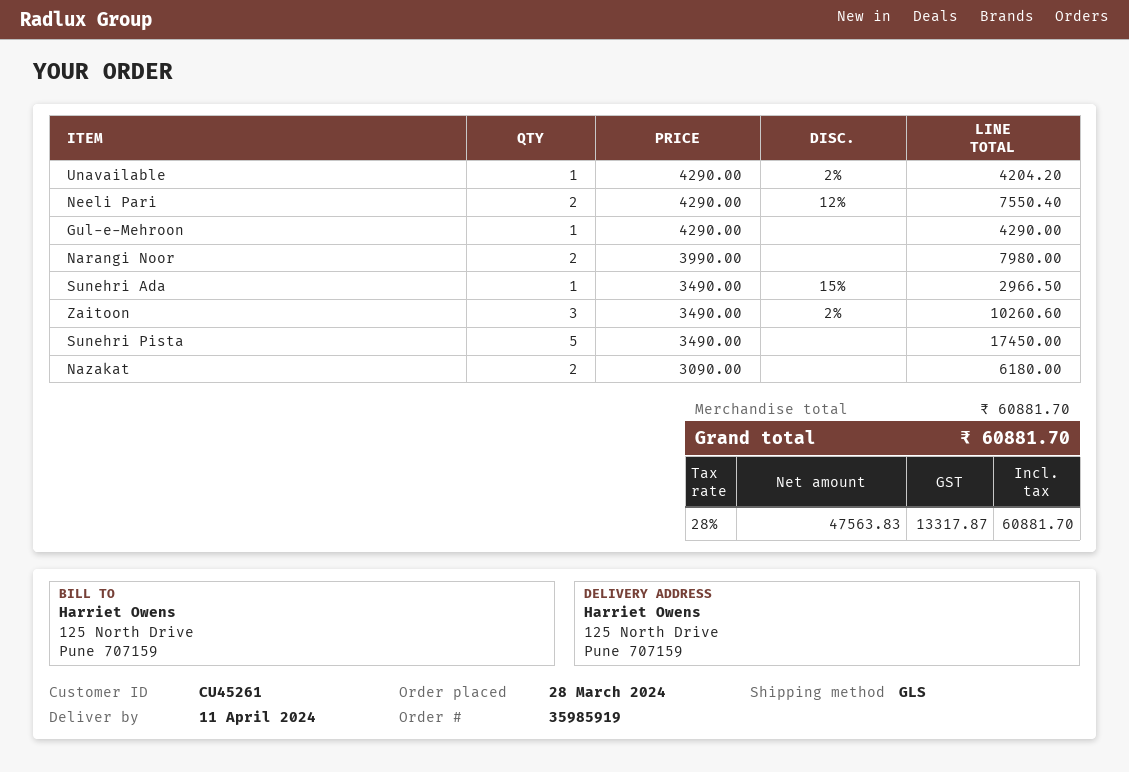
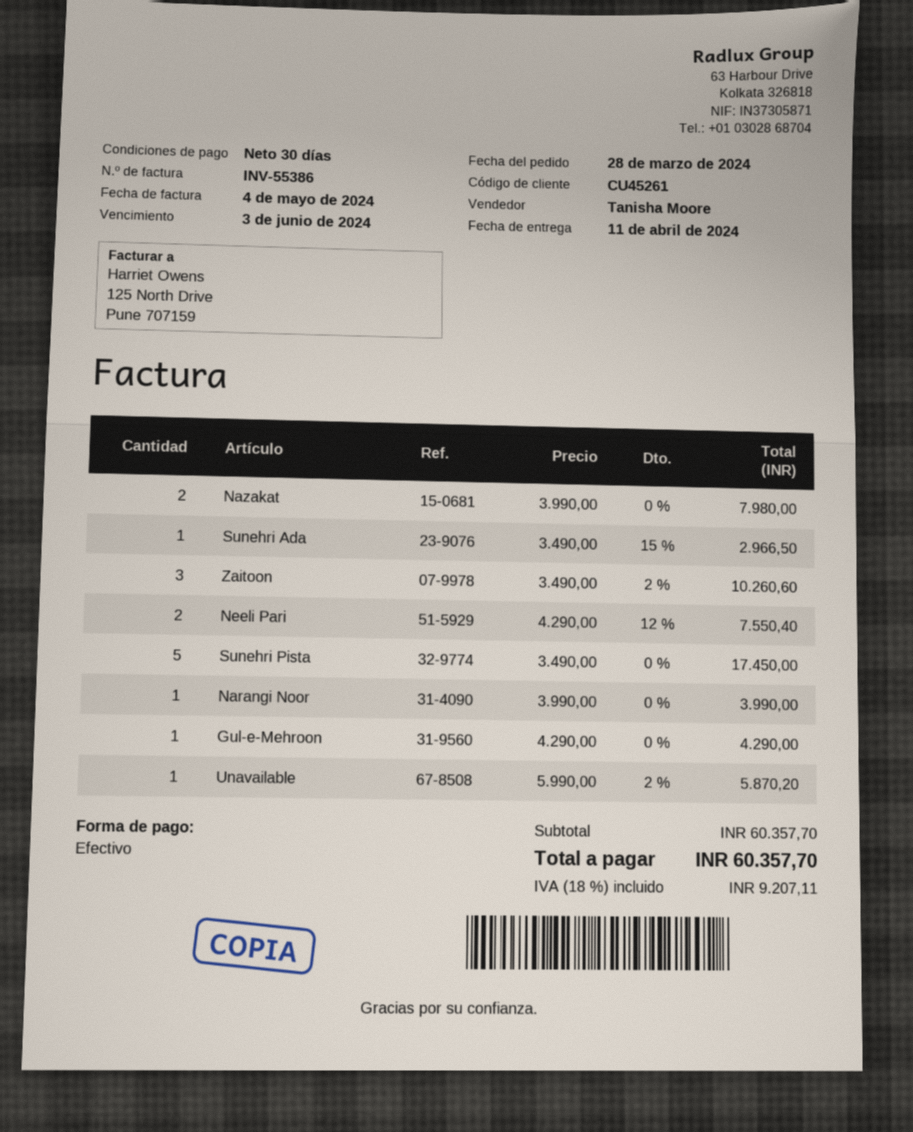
Unavailable: 1 x 4290.00 - 2% = 4204.20 -> 1 x 5990.00 - 2% = 5870.20
Narangi Noor: 2 x 3990.00 = 7980.00 -> 1 x 3990.00 = 3990.00
Nazakat: 2 x 3090.00 = 6180.00 -> 2 x 3990.00 = 7980.00
subtotal: 60881.70 -> 60357.70
tax: 28% = 13317.87 -> 18% = 9207.11
total: 60881.70 -> 60357.70

